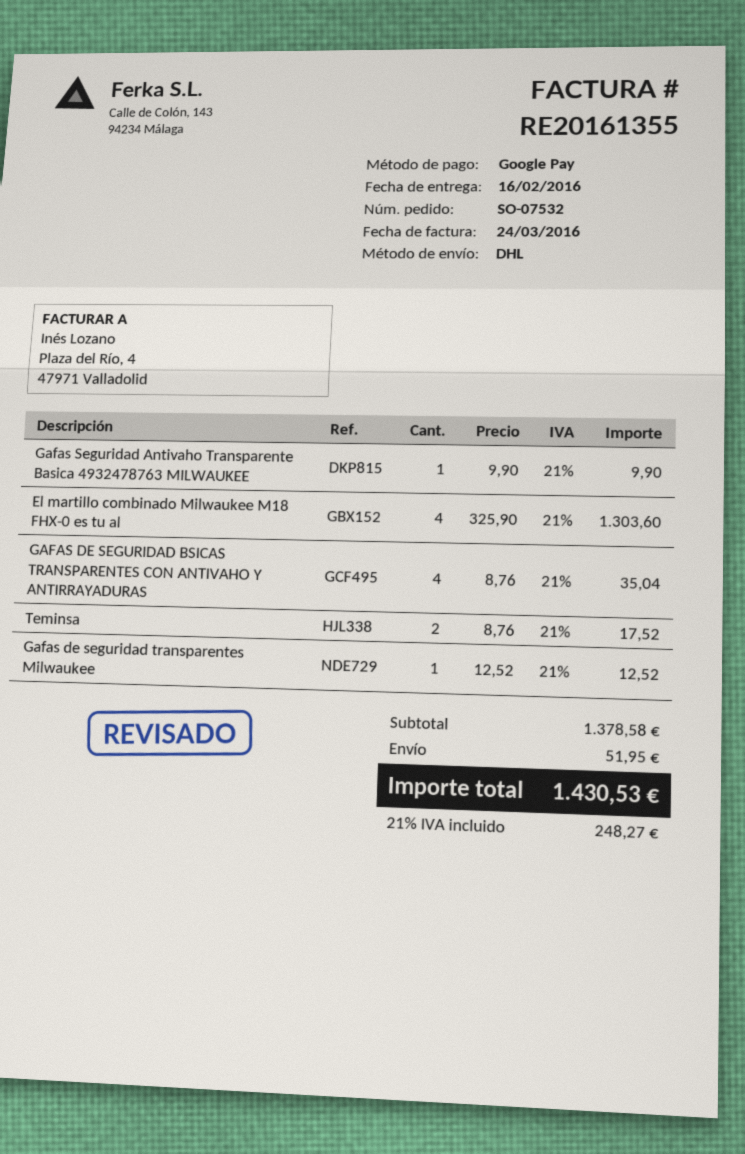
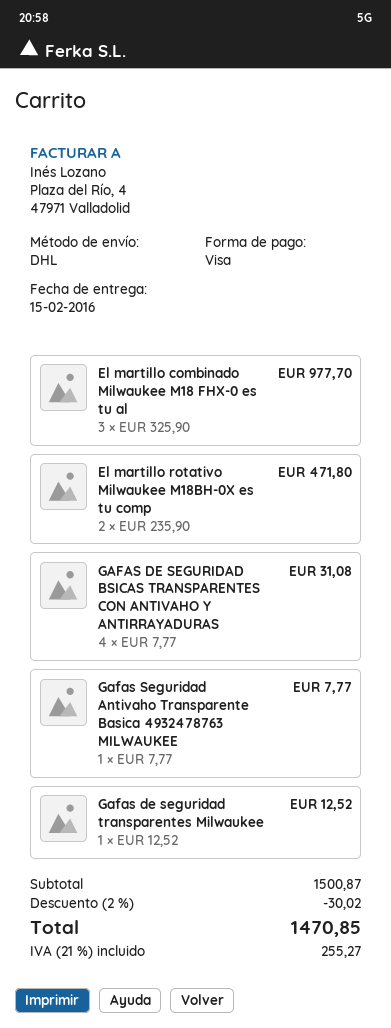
delivery date: 2016-02-16 -> 2016-02-15
payment method: Google Pay -> Visa
Gafas Seguridad Antivaho Transparente Basica 4932478763 MILWAUKEE: 1 x 9.90 = 9.90 -> 1 x 7.77 = 7.77
El martillo combinado Milwaukee M18 FHX-0 es tu al: 4 x 325.90 = 1303.60 -> 3 x 325.90 = 977.70
GAFAS DE SEGURIDAD BSICAS TRANSPARENTES CON ANTIVAHO Y ANTIRRAYADURAS: 4 x 8.76 = 35.04 -> 4 x 7.77 = 31.08
Teminsa: 2 x 8.76 = 17.52 -> none
El martillo rotativo Milwaukee M18BH-0X es tu comp: none -> 2 x 235.90 = 471.80
subtotal: 1378.58 -> 1500.87
discount: none -> 2% = 30.02
shipping: 51.95 -> none
tax: 21% = 248.27 -> 21% = 255.27
total: 1430.53 -> 1470.85

